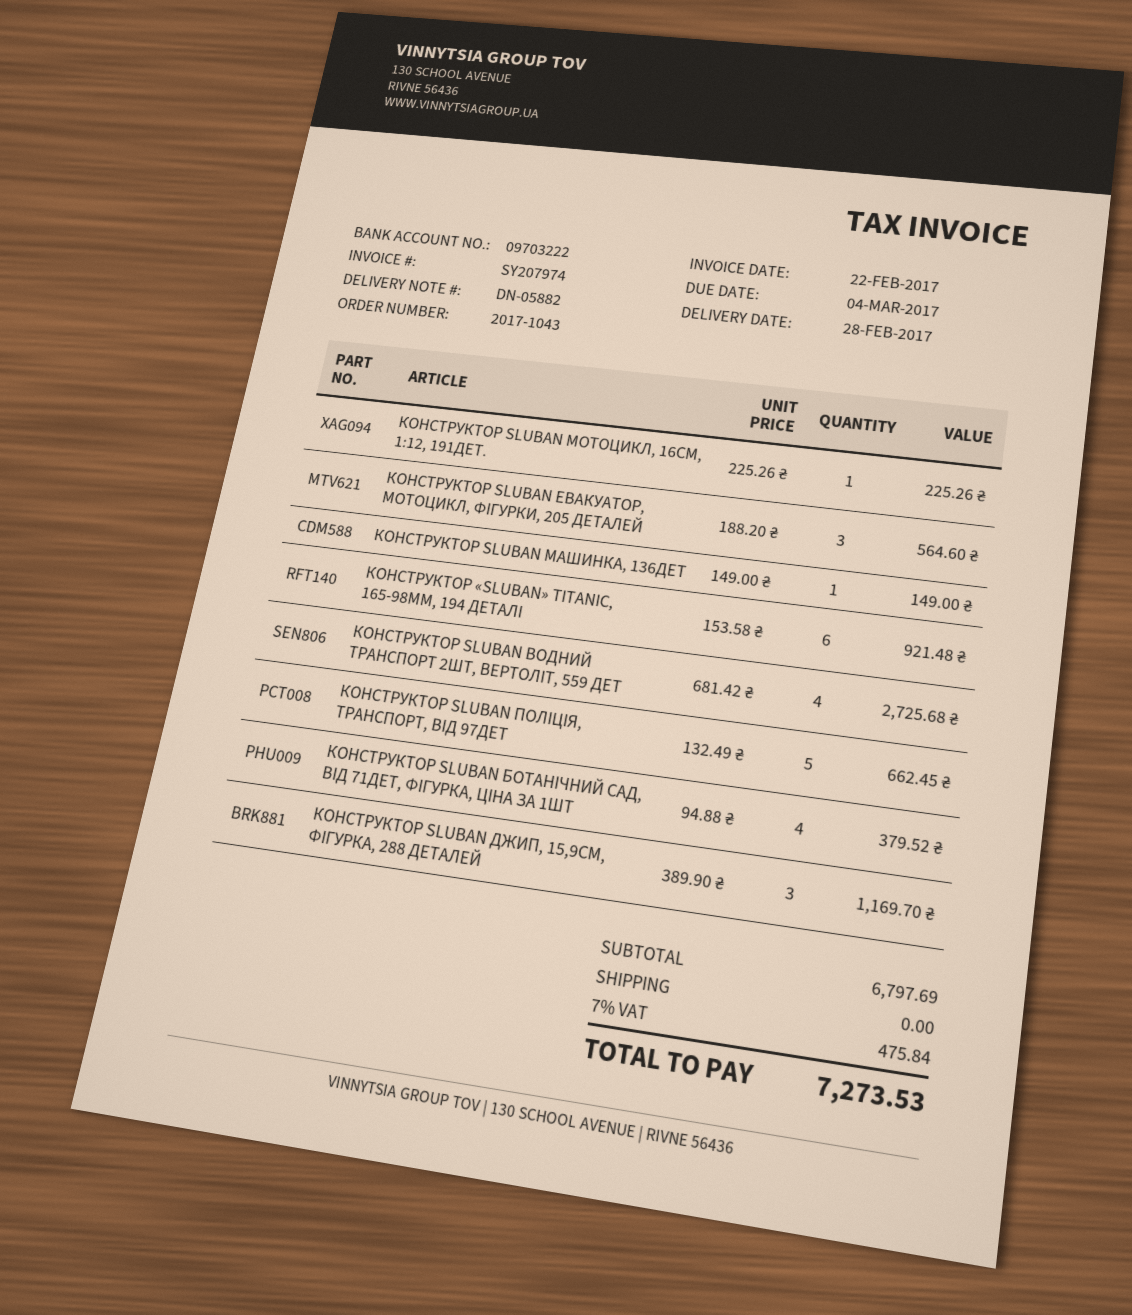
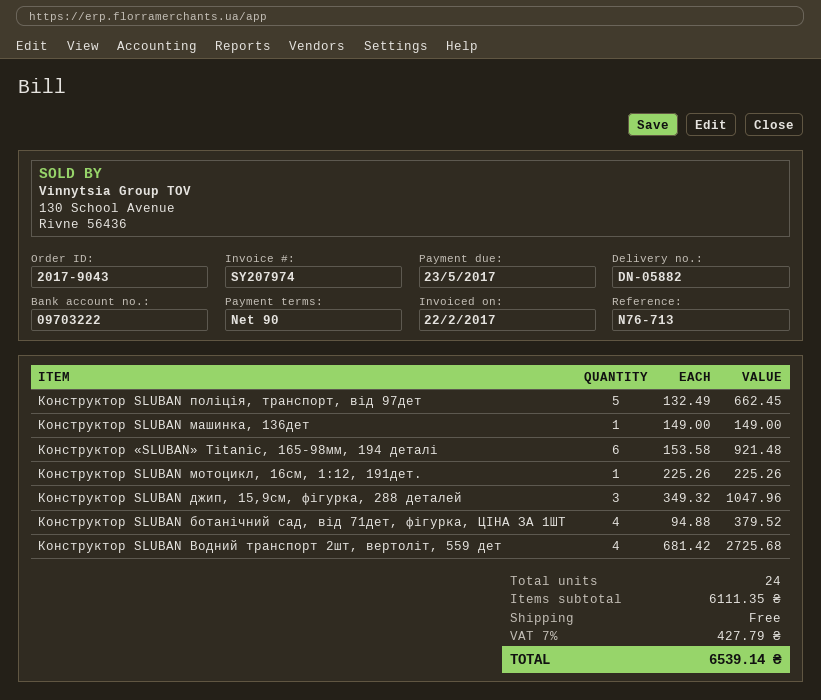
order number: 2017-1043 -> 2017-9043
due date: 2017-03-04 -> 2017-05-23
КОНСТРУКТОР SLUBAN ЕВАКУАТОР, МОТОЦИКЛ, ФІГУРКИ, 205 ДЕТАЛЕЙ: 3 x 188.20 = 564.60 -> none
КОНСТРУКТОР SLUBAN ДЖИП, 15,9СМ, ФІГУРКА, 288 ДЕТАЛЕЙ: 3 x 389.90 = 1169.70 -> 3 x 349.32 = 1047.96
subtotal: 6797.69 -> 6111.35
tax: 7% = 475.84 -> 7% = 427.79
total: 7273.53 -> 6539.14

